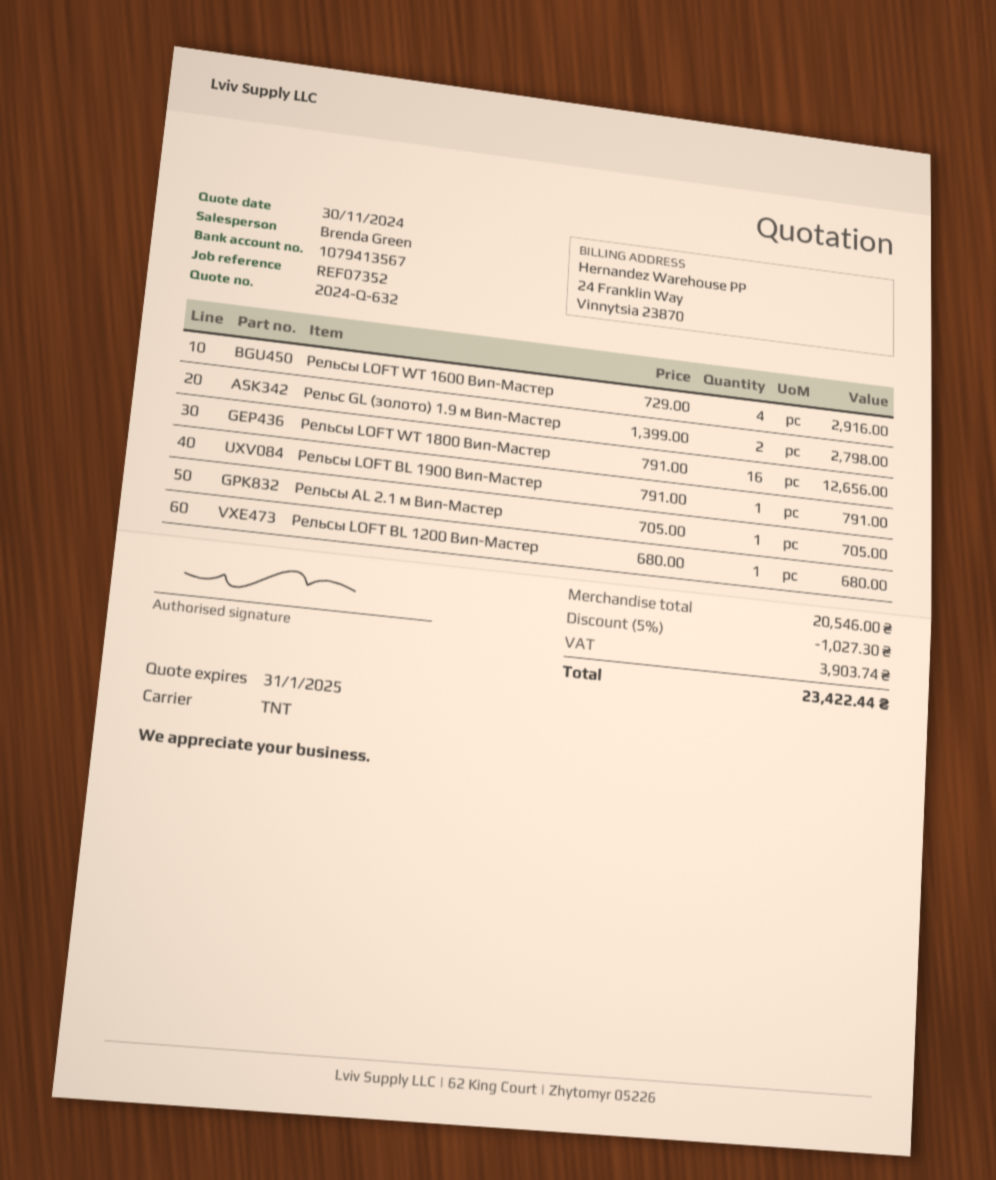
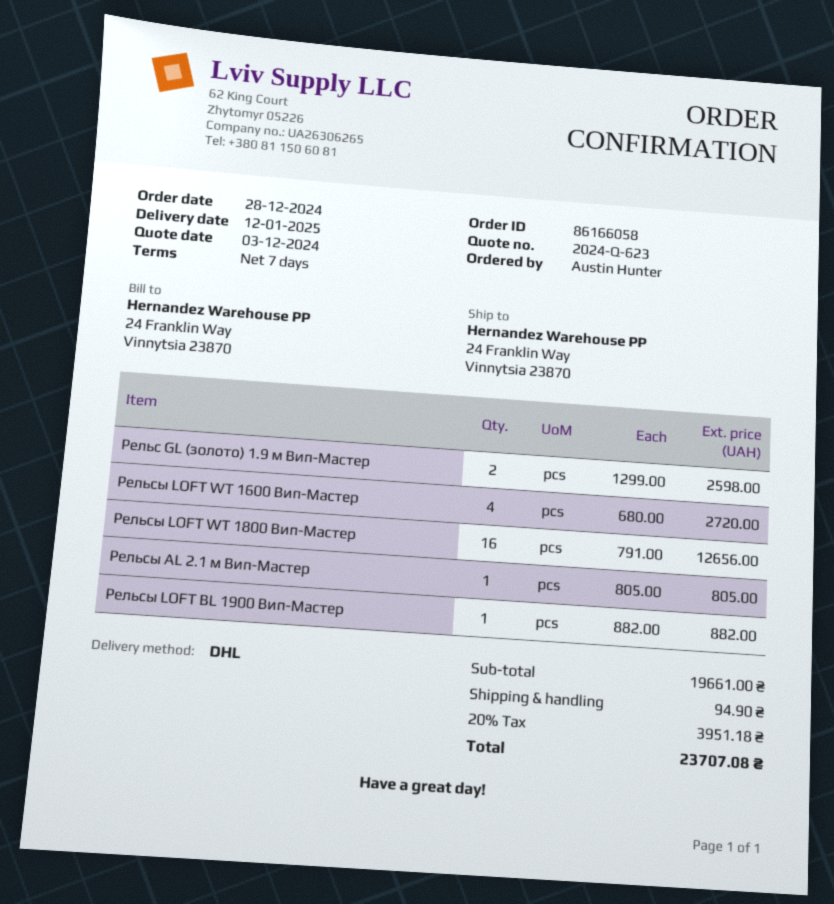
quote number: 2024-Q-632 -> 2024-Q-623
quote date: 2024-11-30 -> 2024-12-03
shipping method: TNT -> DHL
Рельсы LOFT WT 1600 Вип-Мастер: 4 x 729.00 = 2916.00 -> 4 x 680.00 = 2720.00
Рельс GL (золото) 1.9 м Вип-Мастер: 2 x 1399.00 = 2798.00 -> 2 x 1299.00 = 2598.00
Рельсы LOFT BL 1900 Вип-Мастер: 1 x 791.00 = 791.00 -> 1 x 882.00 = 882.00
Рельсы AL 2.1 м Вип-Мастер: 1 x 705.00 = 705.00 -> 1 x 805.00 = 805.00
Рельсы LOFT BL 1200 Вип-Мастер: 1 x 680.00 = 680.00 -> none
subtotal: 20546.00 -> 19661.00
discount: 5% = 1027.30 -> none
shipping: none -> 94.90
tax: 3903.74 -> 3951.18
total: 23422.44 -> 23707.08

